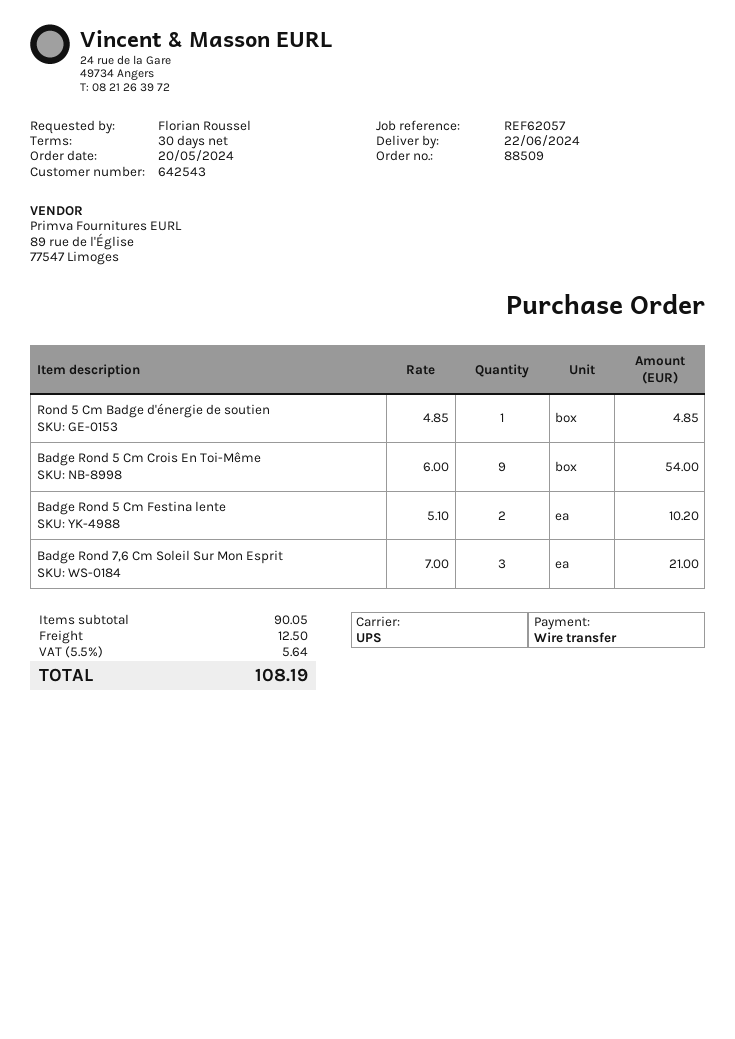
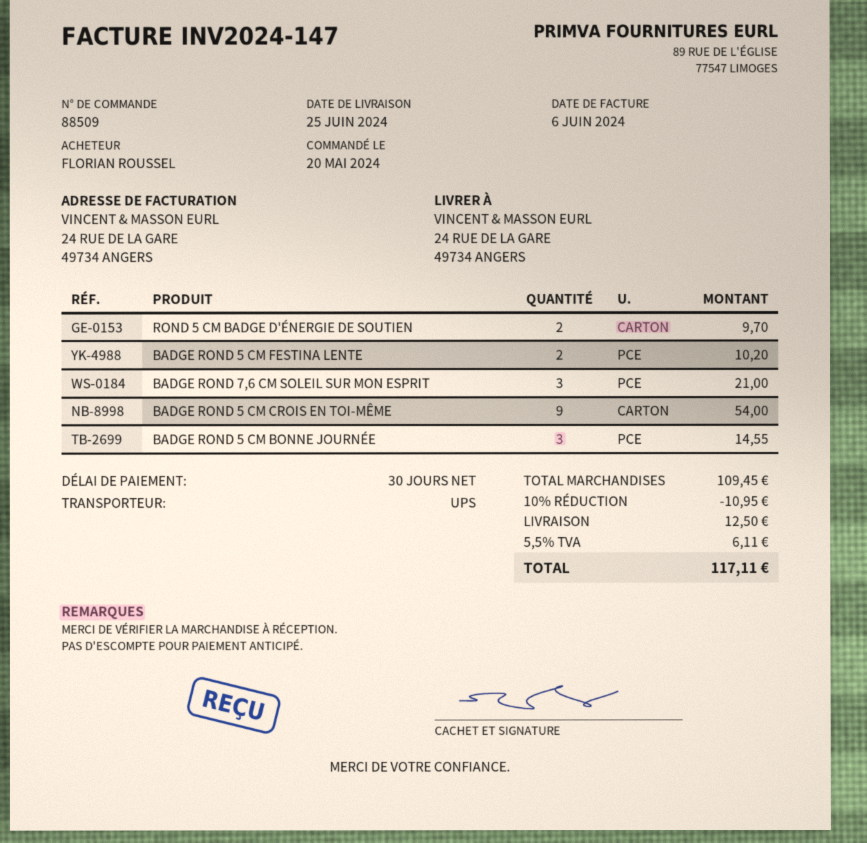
delivery date: 2024-06-22 -> 2024-06-25
Rond 5 Cm Badge d'énergie de soutien: 1 for 4.85 -> 2 for 9.70
BADGE ROND 5 CM BONNE JOURNÉE: none -> 3 for 14.55
subtotal: 90.05 -> 109.45
discount: none -> 10% = 10.95
tax: 5.5% = 5.64 -> 5.5% = 6.11
total: 108.19 -> 117.11

